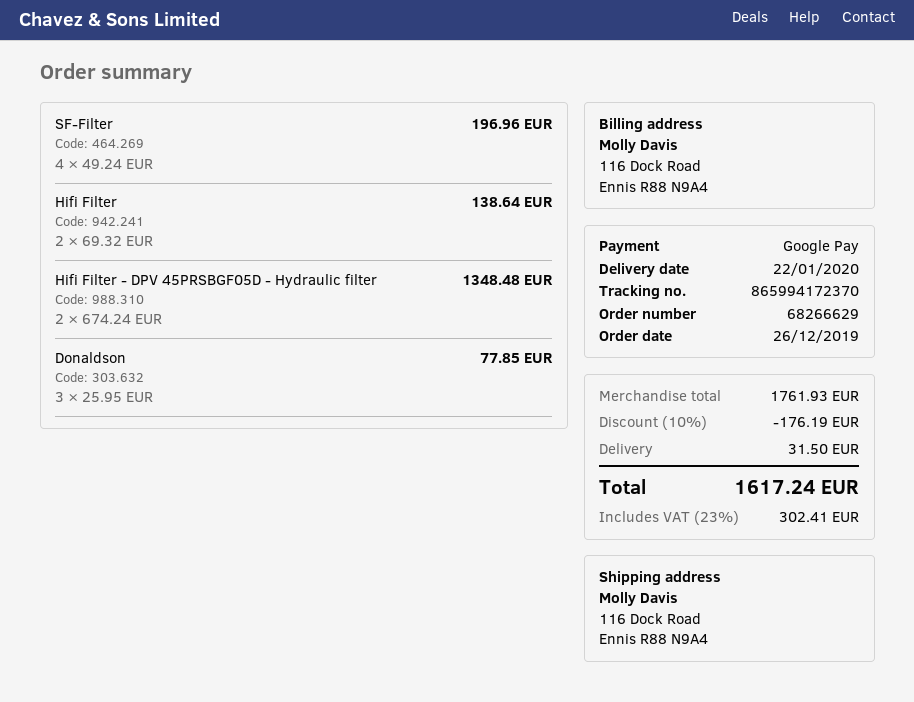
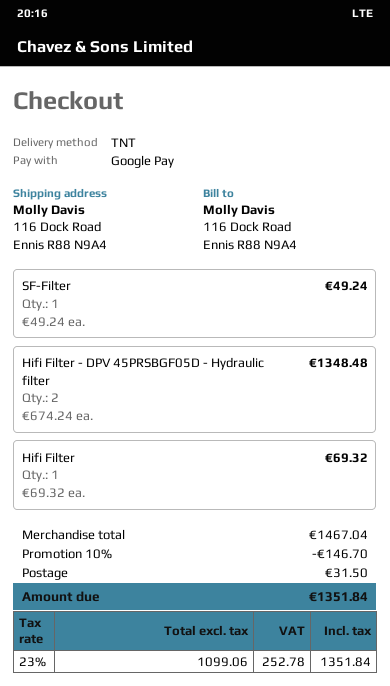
SF-Filter: 4 x 49.24 = 196.96 -> 1 x 49.24 = 49.24
Hifi Filter: 2 x 69.32 = 138.64 -> 1 x 69.32 = 69.32
Donaldson: 3 x 25.95 = 77.85 -> none
subtotal: 1761.93 -> 1467.04
discount: 10% = 176.19 -> 10% = 146.70
tax: 23% = 302.41 -> 23% = 252.78
total: 1617.24 -> 1351.84

